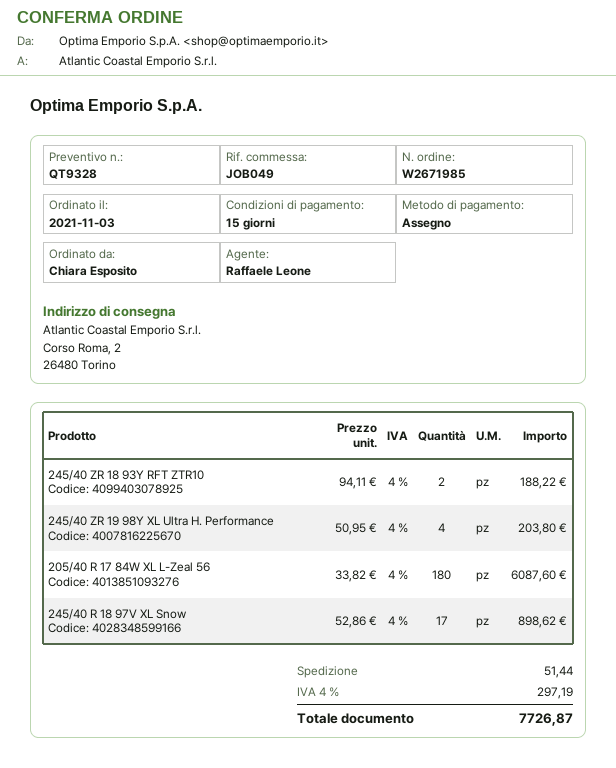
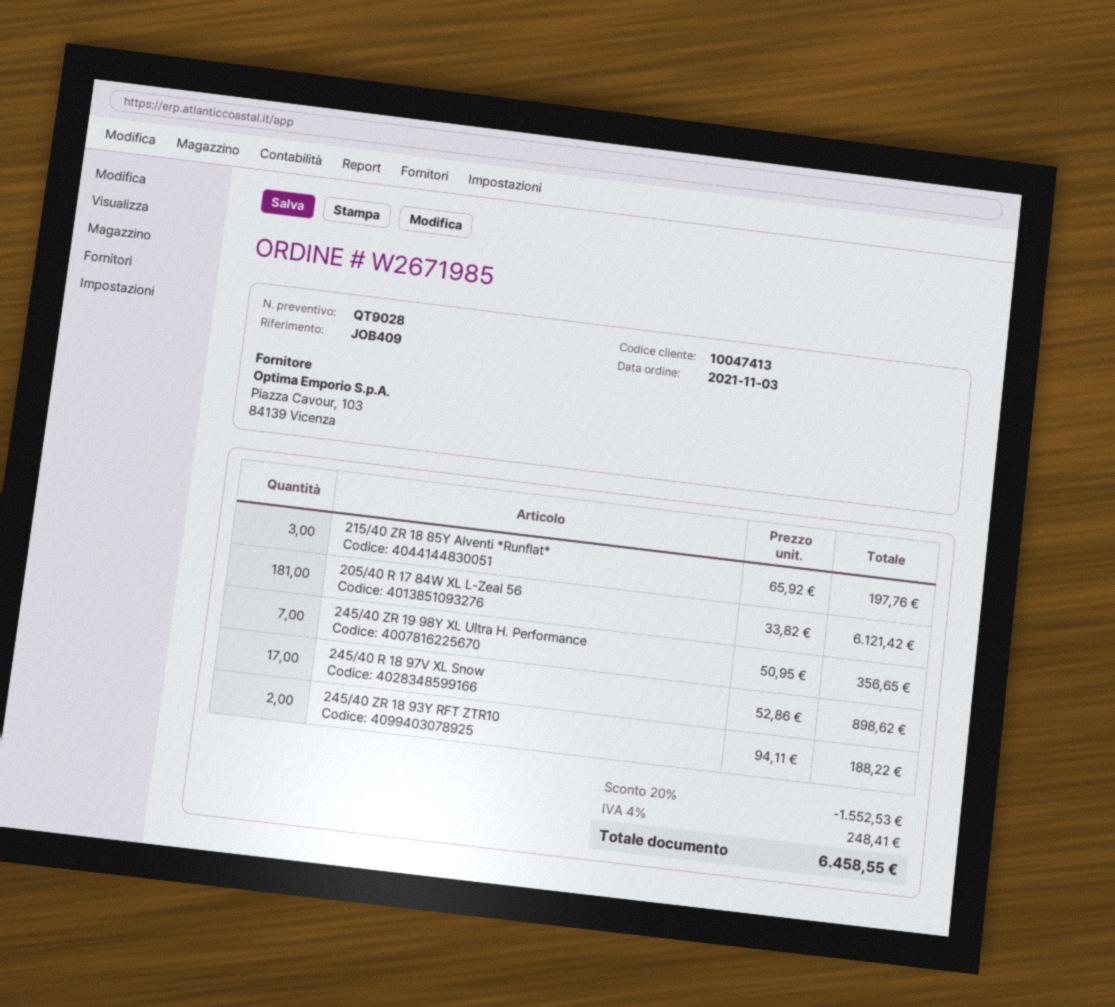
quote number: QT9328 -> QT9028
reference: JOB049 -> JOB409
245/40 ZR 19 98Y XL Ultra H. Performance: 4 x 50.95 = 203.80 -> 7 x 50.95 = 356.65
205/40 R 17 84W XL L-Zeal 56: 180 x 33.82 = 6087.60 -> 181 x 33.82 = 6121.42
215/40 ZR 18 85Y Alventi *Runflat*: none -> 3 x 65.92 = 197.76
discount: none -> 20% = 1552.53
shipping: 51.44 -> none
tax: 4% = 297.19 -> 4% = 248.41
total: 7726.87 -> 6458.55

